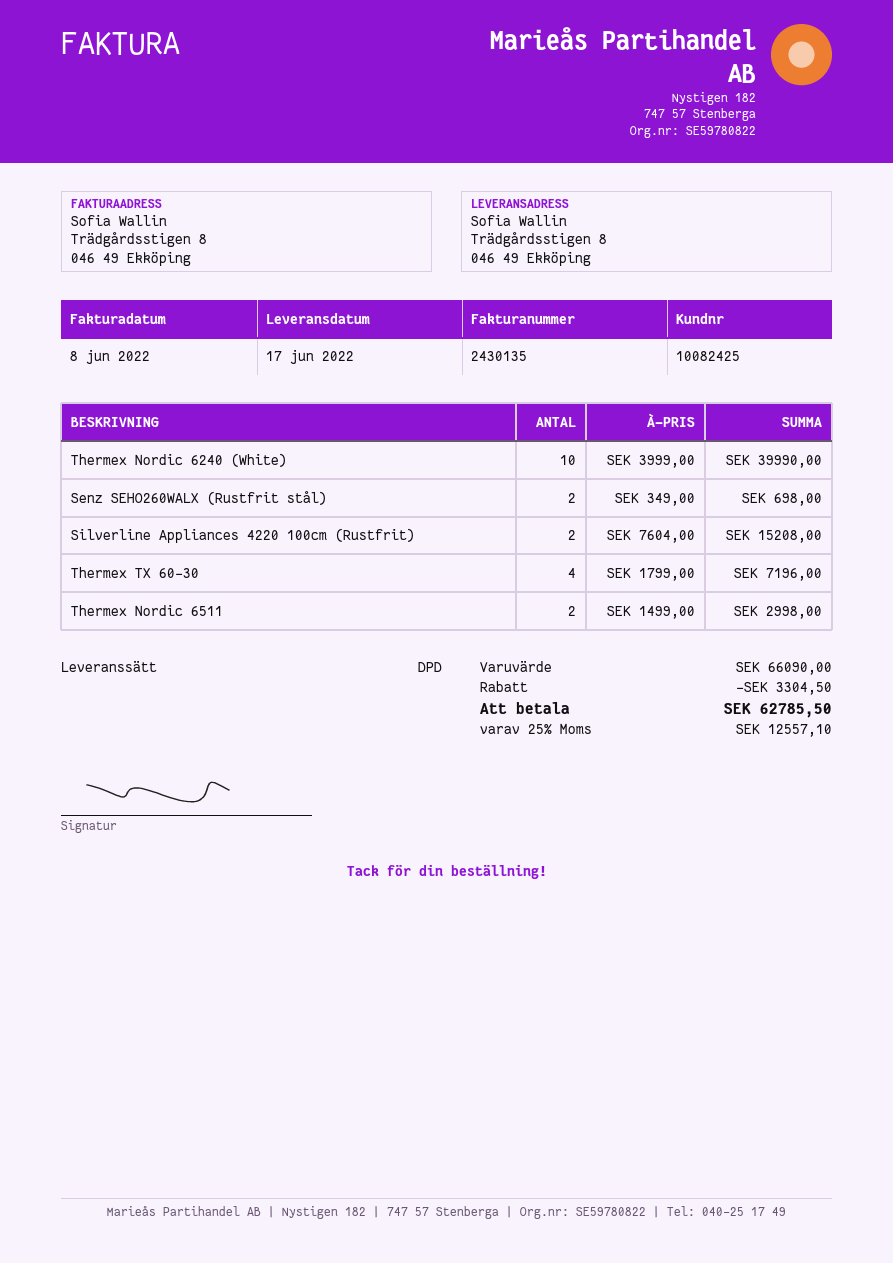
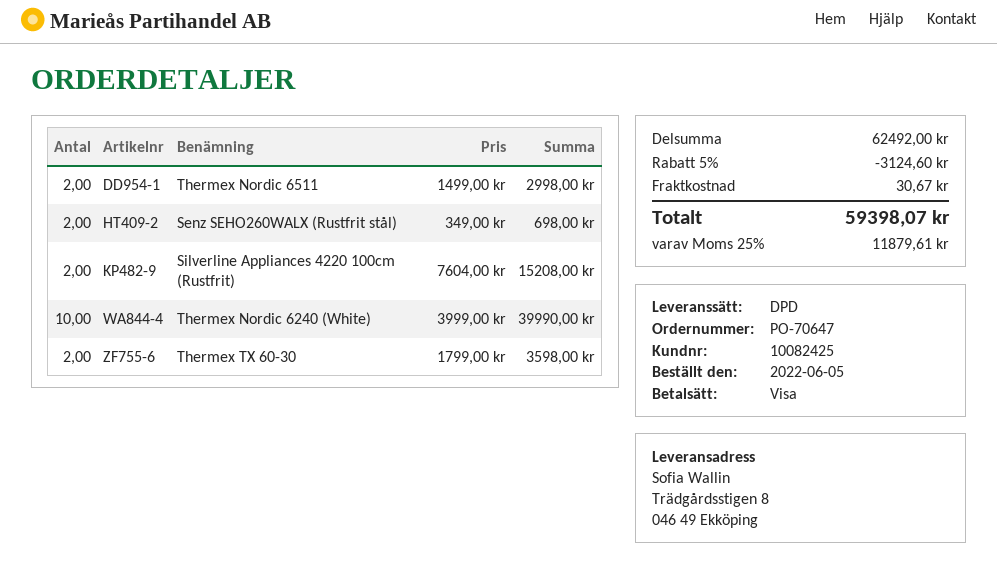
Thermex TX 60-30: 4 x 1799.00 = 7196.00 -> 2 x 1799.00 = 3598.00
subtotal: 66090.00 -> 62492.00
discount: 3304.50 -> 3124.60
shipping: none -> 30.67
tax: 25% = 12557.10 -> 25% = 11879.61
total: 62785.50 -> 59398.07

